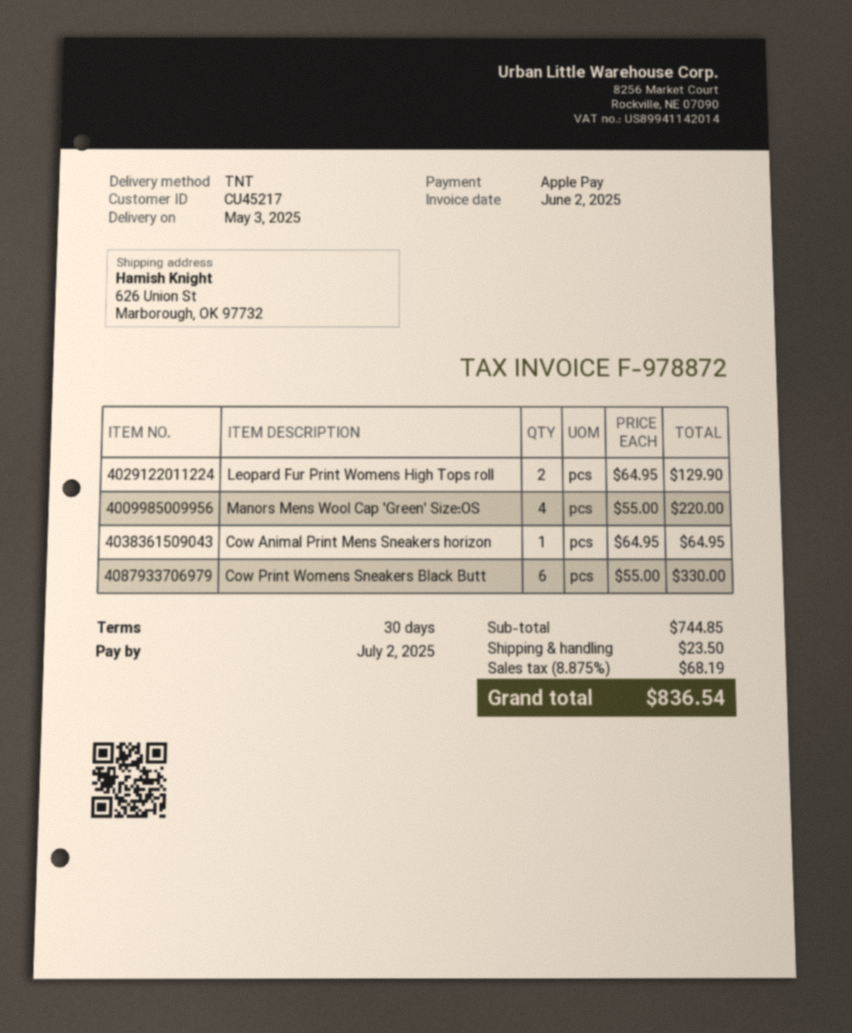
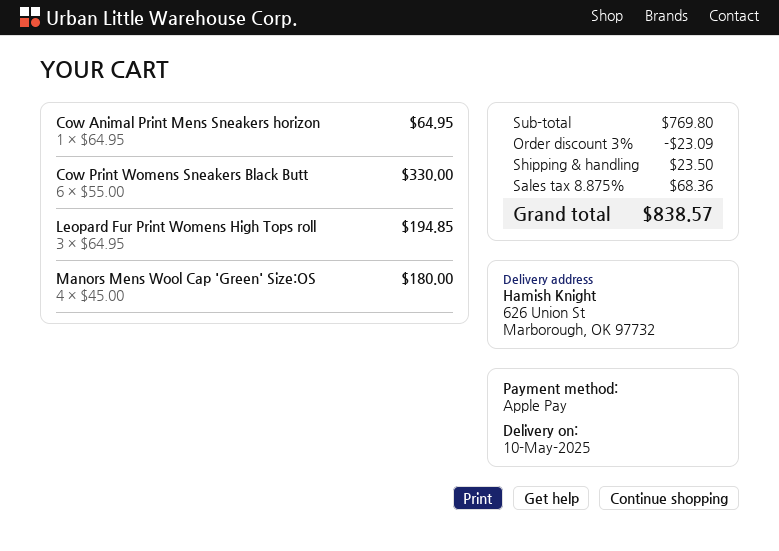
delivery date: 2025-05-03 -> 2025-05-10
Leopard Fur Print Womens High Tops roll: 2 x 64.95 = 129.90 -> 3 x 64.95 = 194.85
Manors Mens Wool Cap 'Green' Size:OS: 4 x 55.00 = 220.00 -> 4 x 45.00 = 180.00
subtotal: 744.85 -> 769.80
discount: none -> 3% = 23.09
tax: 8.875% = 68.19 -> 8.875% = 68.36
total: 836.54 -> 838.57

